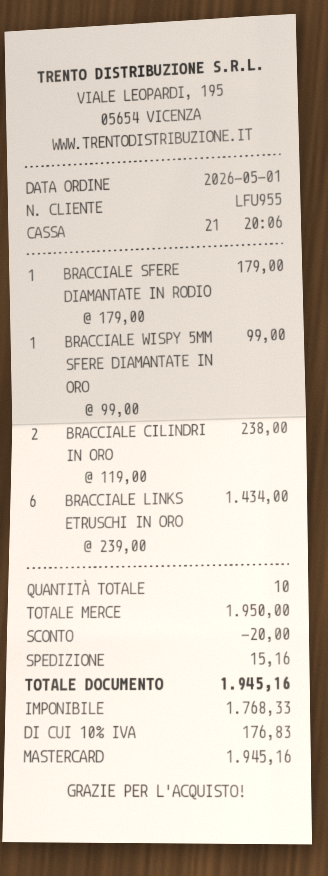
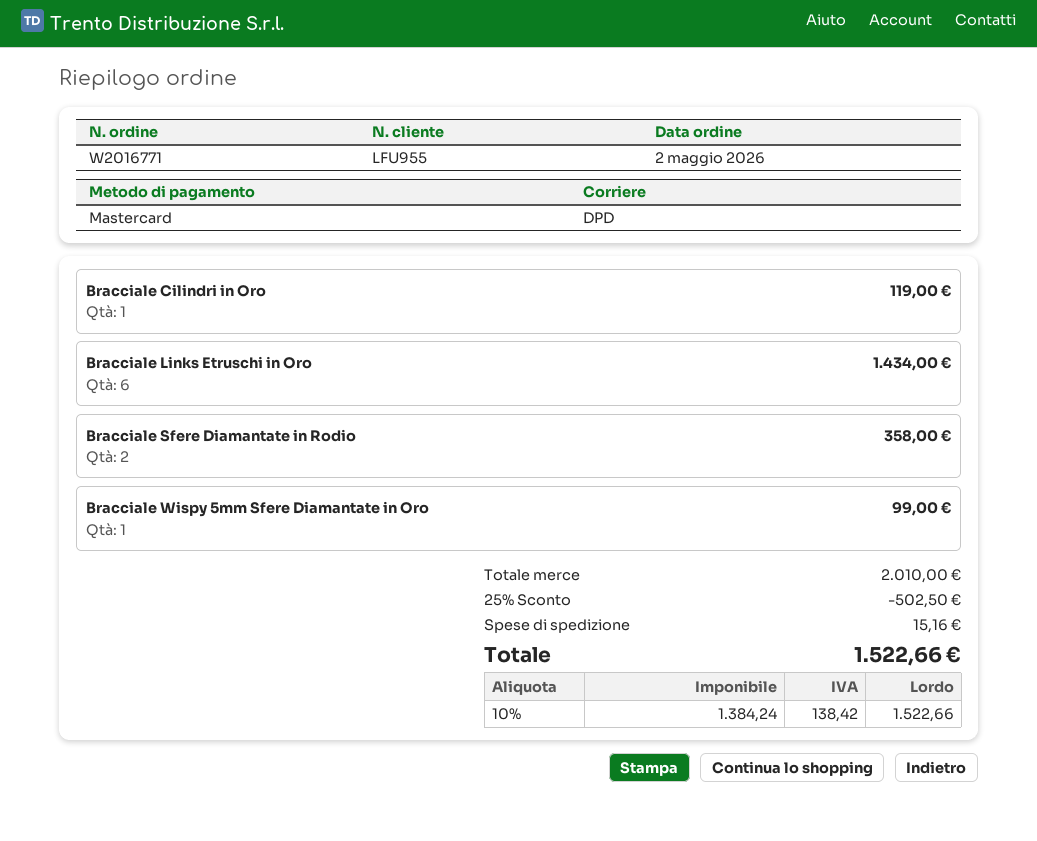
order date: 2026-05-01 -> 2026-05-02
BRACCIALE SFERE DIAMANTATE IN RODIO: 1 for 179.00 -> 2 for 358.00
BRACCIALE CILINDRI IN ORO: 2 for 238.00 -> 1 for 119.00
subtotal: 1950.00 -> 2010.00
discount: 20.00 -> 502.50
net: 1768.33 -> 1384.24
tax: 10% = 176.83 -> 10% = 138.42
total: 1945.16 -> 1522.66

